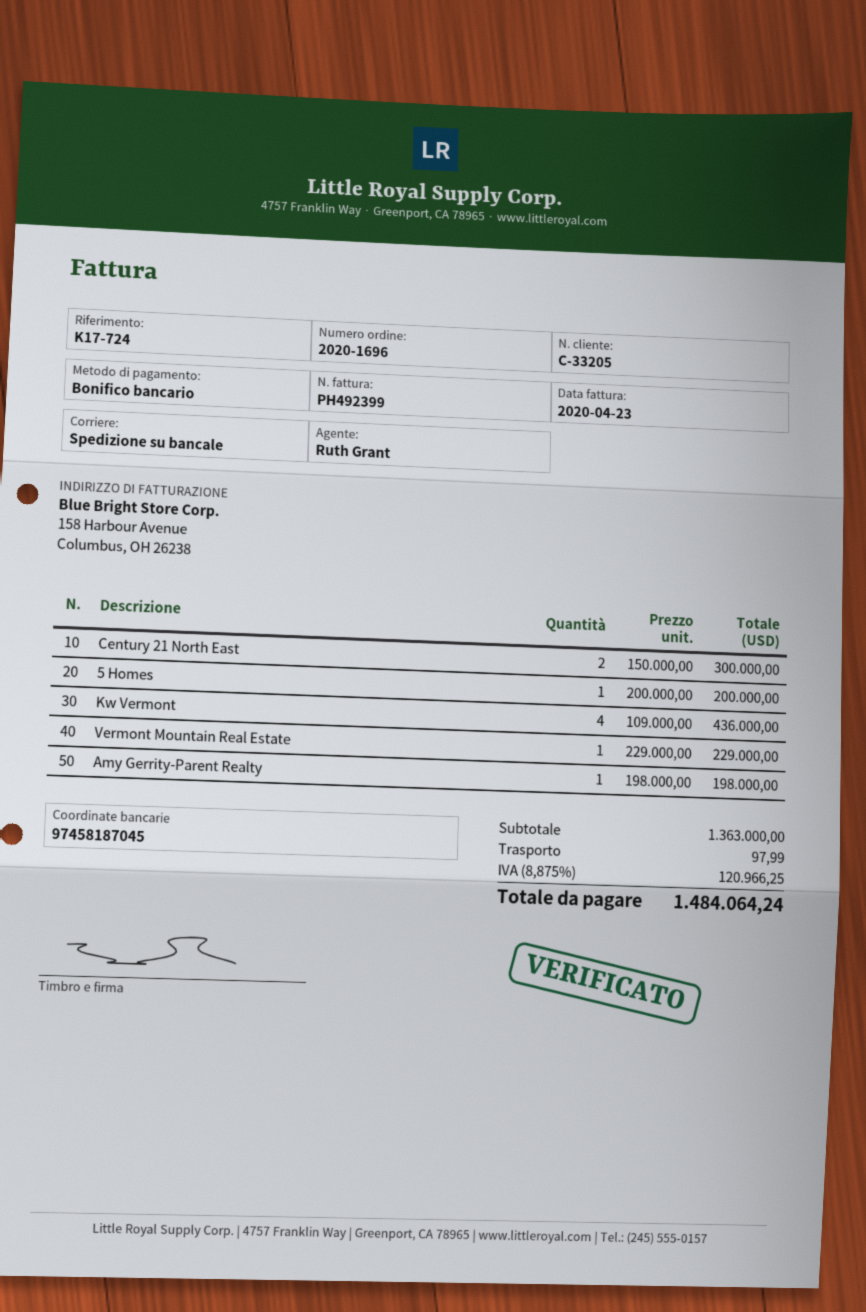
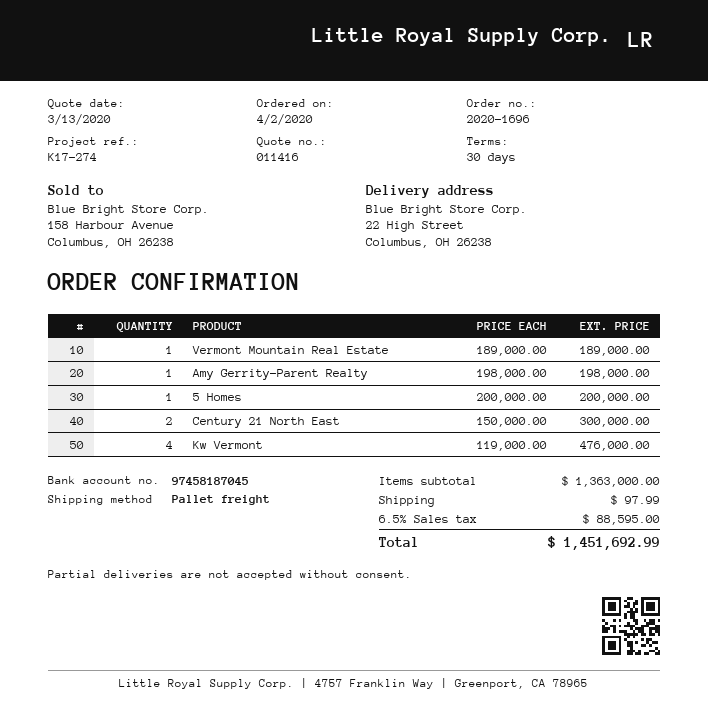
reference: K17-724 -> K17-274
Kw Vermont: 4 x 109000.00 = 436000.00 -> 4 x 119000.00 = 476000.00
Vermont Mountain Real Estate: 1 x 229000.00 = 229000.00 -> 1 x 189000.00 = 189000.00
tax: 8.875% = 120966.25 -> 6.5% = 88595.00
total: 1484064.24 -> 1451692.99

